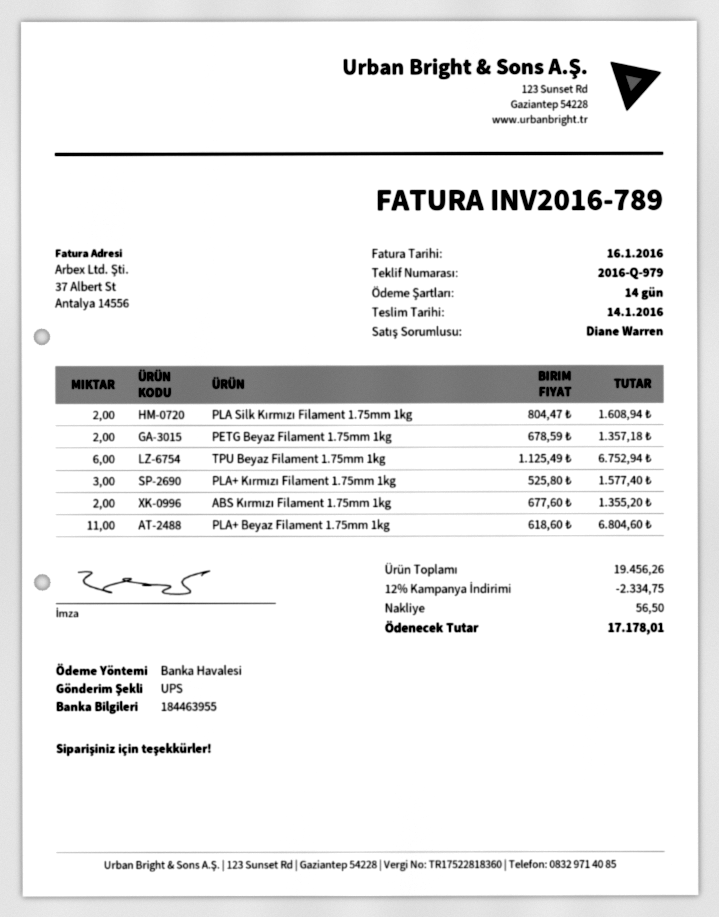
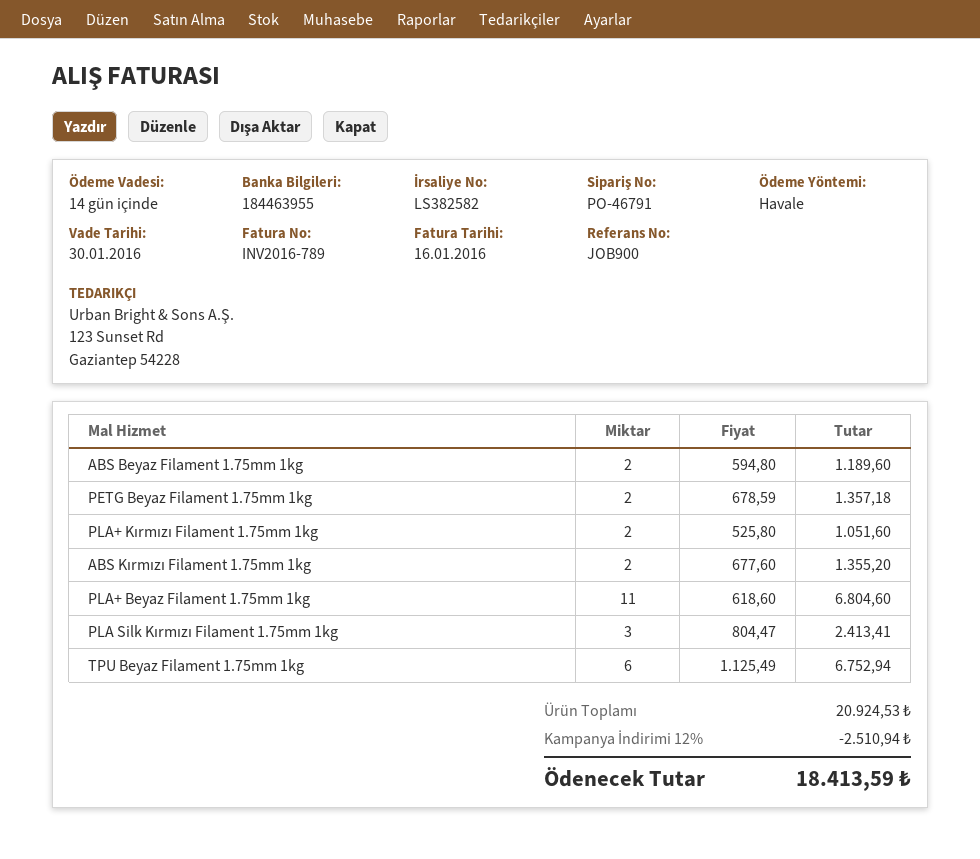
PLA Silk Kırmızı Filament 1.75mm 1kg: 2 x 804.47 = 1608.94 -> 3 x 804.47 = 2413.41
PLA+ Kırmızı Filament 1.75mm 1kg: 3 x 525.80 = 1577.40 -> 2 x 525.80 = 1051.60
ABS Beyaz Filament 1.75mm 1kg: none -> 2 x 594.80 = 1189.60
subtotal: 19456.26 -> 20924.53
discount: 12% = 2334.75 -> 12% = 2510.94
shipping: 56.50 -> none
total: 17178.01 -> 18413.59

